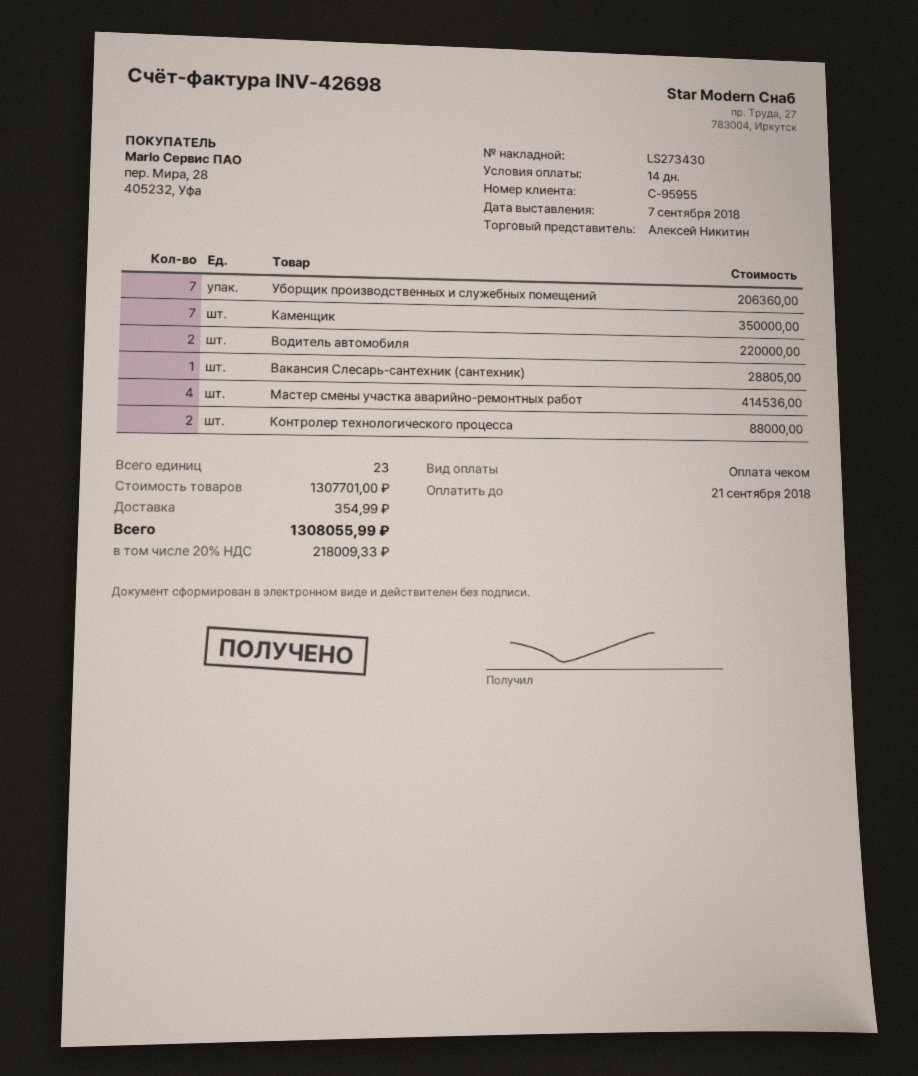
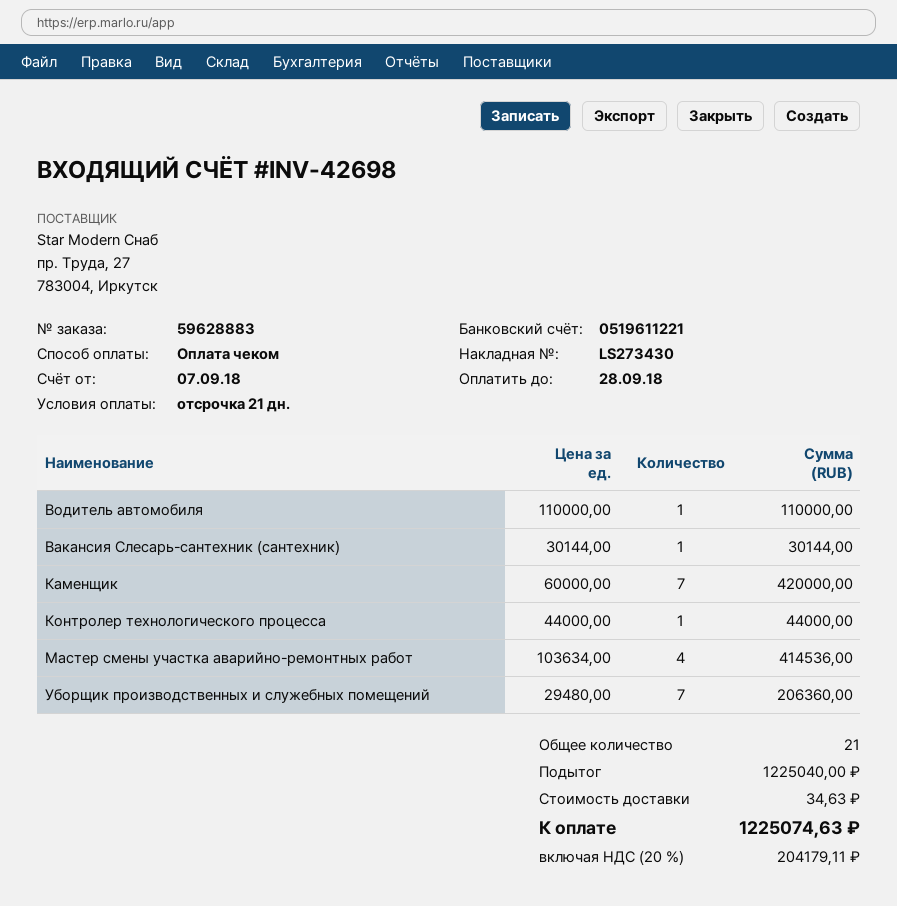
payment terms: 14 days -> 21 days
due date: 2018-09-21 -> 2018-09-28
Каменщик: 7 for 350000.00 -> 7 for 420000.00
Водитель автомобиля: 2 for 220000.00 -> 1 for 110000.00
Вакансия Слесарь-сантехник (сантехник): 1 for 28805.00 -> 1 for 30144.00
Контролер технологического процесса: 2 for 88000.00 -> 1 for 44000.00
total quantity: 23 -> 21
subtotal: 1307701.00 -> 1225040.00
shipping: 354.99 -> 34.63
tax: 20% = 218009.33 -> 20% = 204179.11
total: 1308055.99 -> 1225074.63

